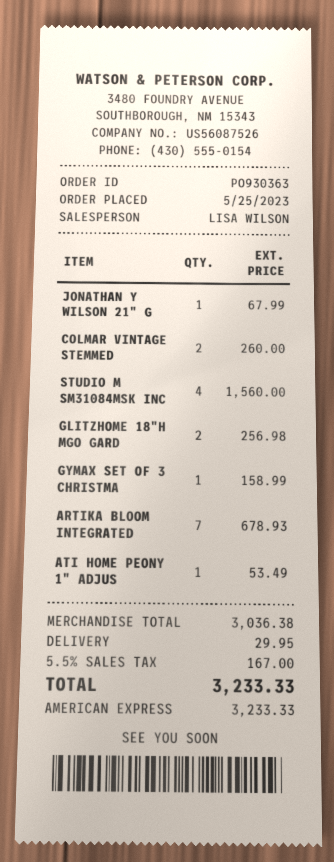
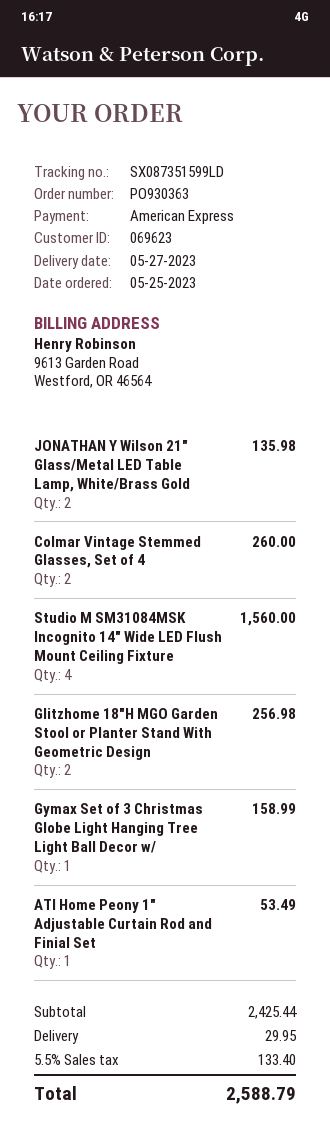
JONATHAN Y WILSON 21" G: 1 for 67.99 -> 2 for 135.98
ARTIKA BLOOM INTEGRATED: 7 for 678.93 -> none
subtotal: 3036.38 -> 2425.44
tax: 5.5% = 167.00 -> 5.5% = 133.40
total: 3233.33 -> 2588.79

